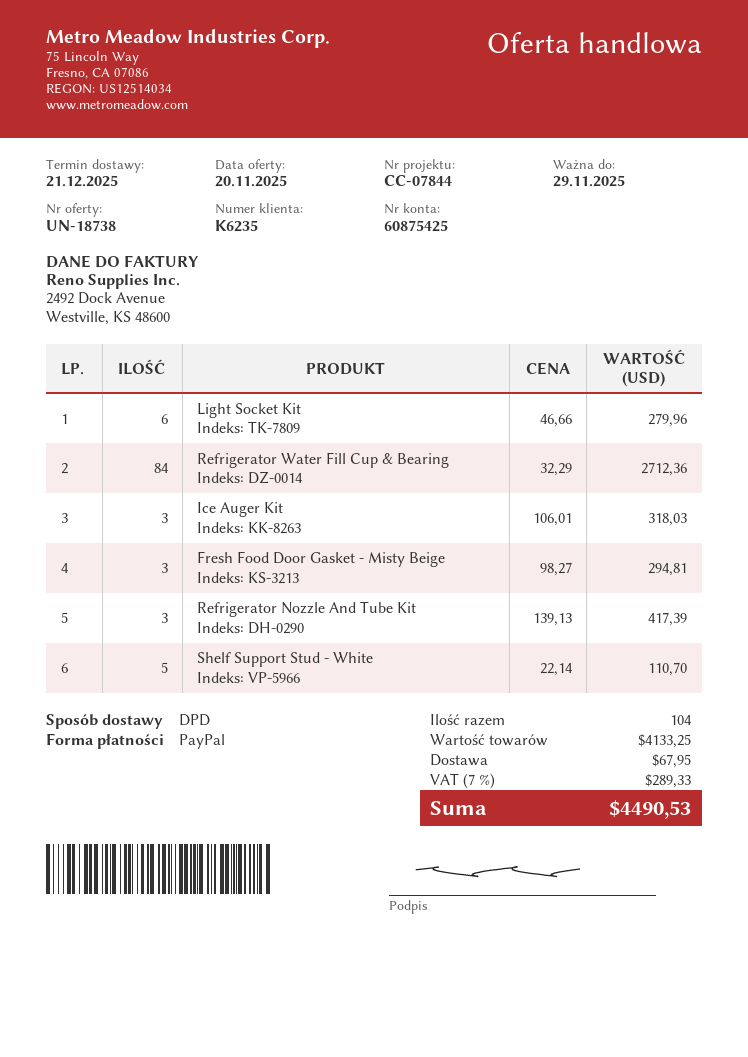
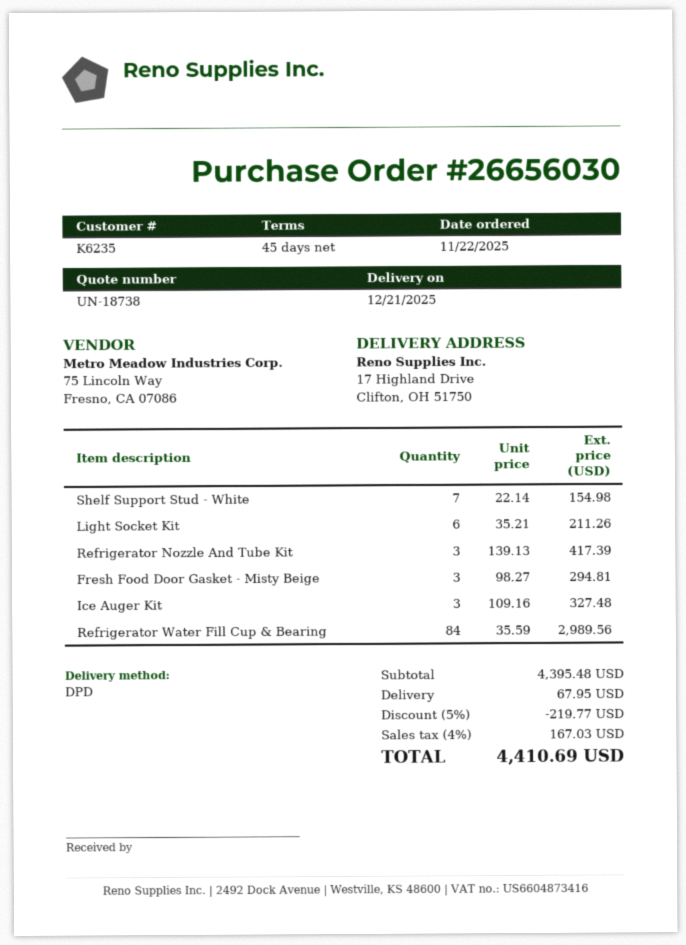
Light Socket Kit: 6 x 46.66 = 279.96 -> 6 x 35.21 = 211.26
Refrigerator Water Fill Cup & Bearing: 84 x 32.29 = 2712.36 -> 84 x 35.59 = 2989.56
Ice Auger Kit: 3 x 106.01 = 318.03 -> 3 x 109.16 = 327.48
Shelf Support Stud - White: 5 x 22.14 = 110.70 -> 7 x 22.14 = 154.98
subtotal: 4133.25 -> 4395.48
discount: none -> 5% = 219.77
tax: 7% = 289.33 -> 4% = 167.03
total: 4490.53 -> 4410.69

